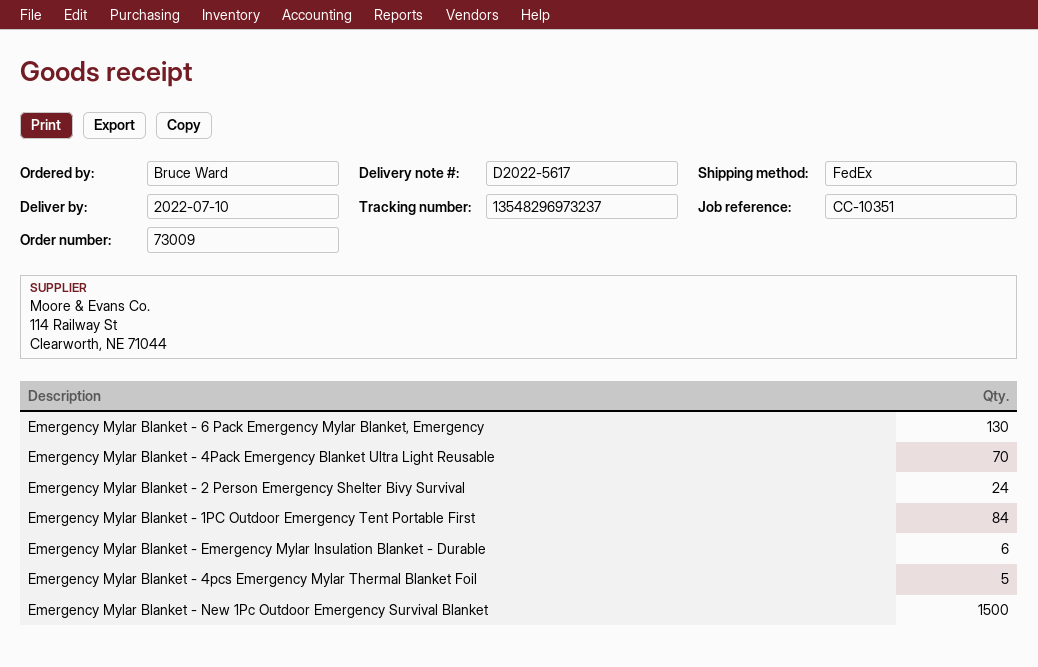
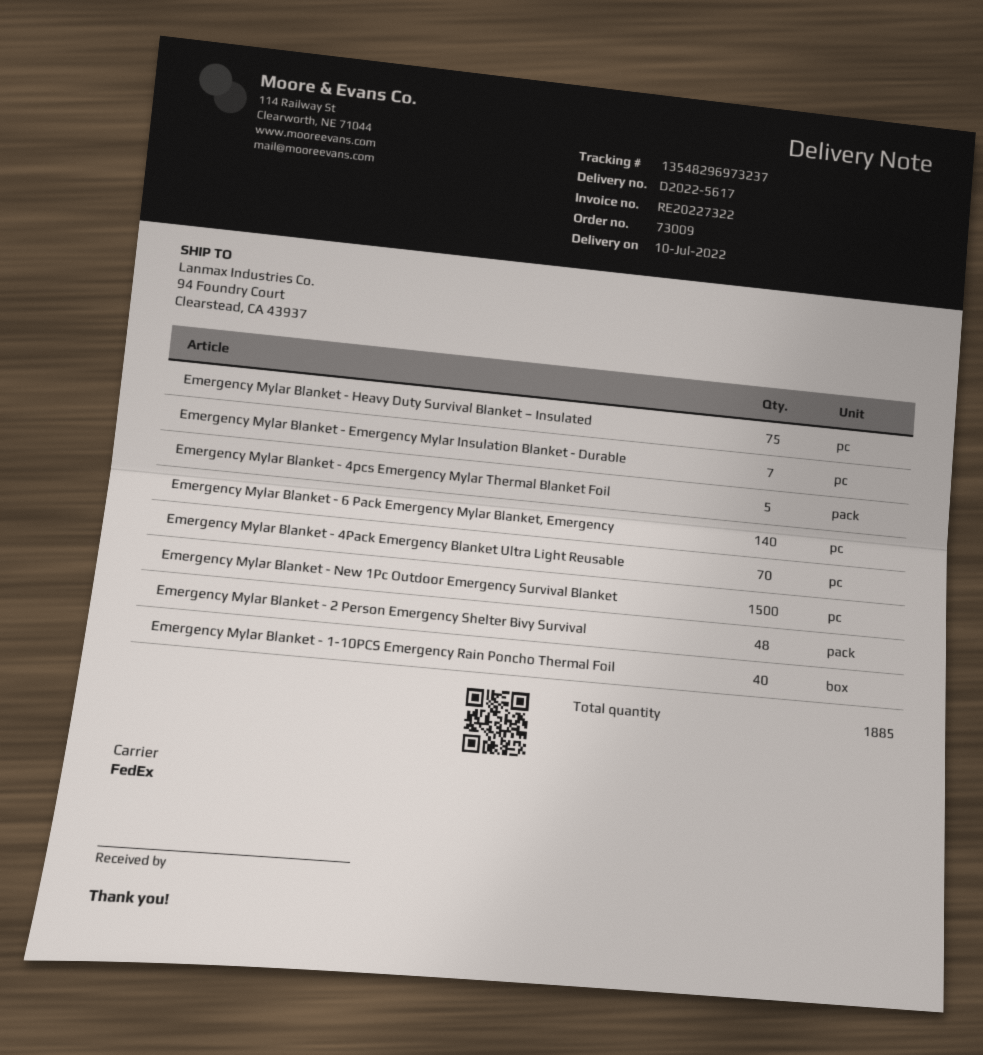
Emergency Mylar Blanket - 6 Pack Emergency Mylar Blanket, Emergency: 130 -> 140
Emergency Mylar Blanket - 2 Person Emergency Shelter Bivy Survival: 24 -> 48
Emergency Mylar Blanket - 1PC Outdoor Emergency Tent Portable First: 84 -> none
Emergency Mylar Blanket - Emergency Mylar Insulation Blanket - Durable: 6 -> 7
Emergency Mylar Blanket - Heavy Duty Survival Blanket – Insulated: none -> 75
Emergency Mylar Blanket - 1-10PCS Emergency Rain Poncho Thermal Foil: none -> 40

